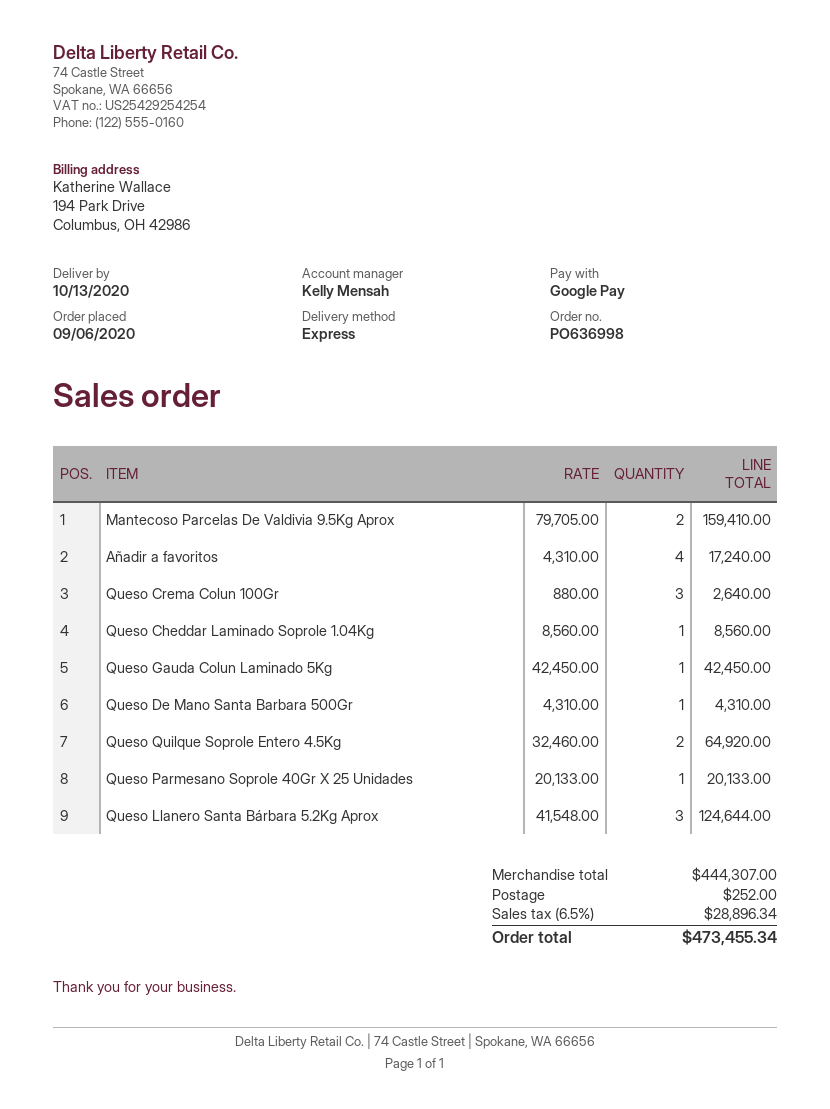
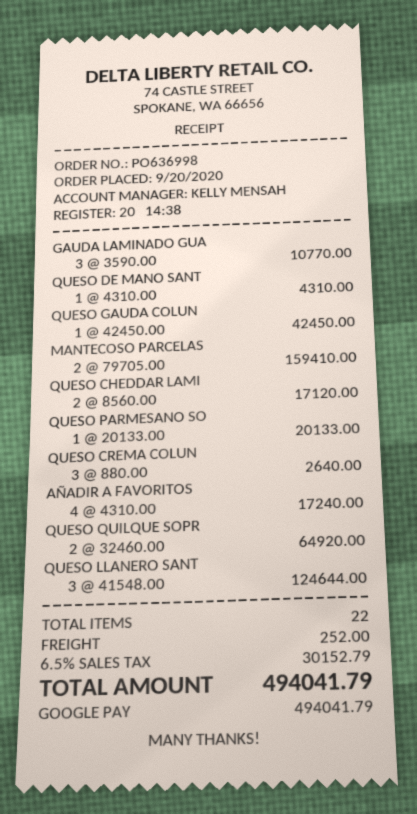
order date: 2020-09-06 -> 2020-09-20
Queso Cheddar Laminado Soprole 1.04Kg: 1 x 8560.00 = 8560.00 -> 2 x 8560.00 = 17120.00
GAUDA LAMINADO GUA: none -> 3 x 3590.00 = 10770.00
tax: 6.5% = 28896.34 -> 6.5% = 30152.79
total: 473455.34 -> 494041.79

